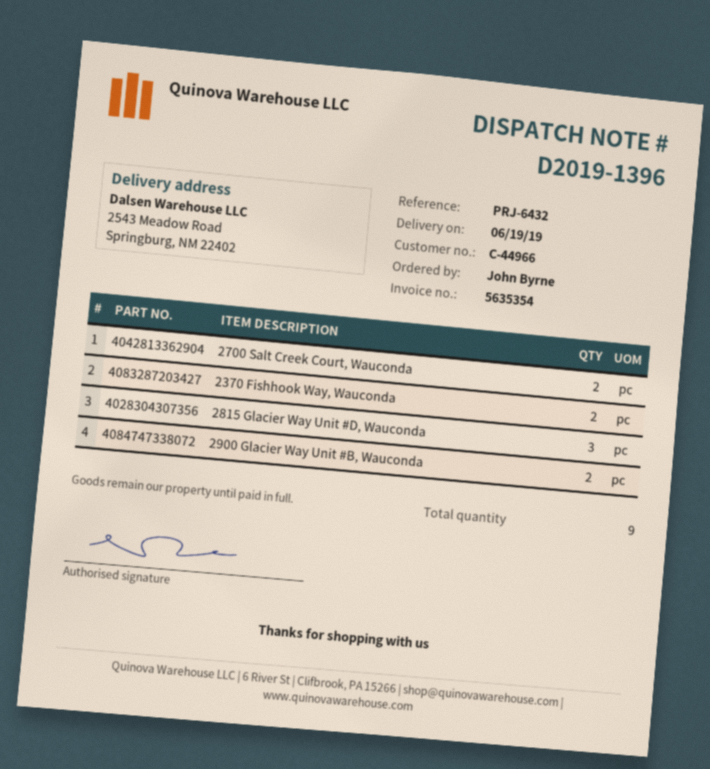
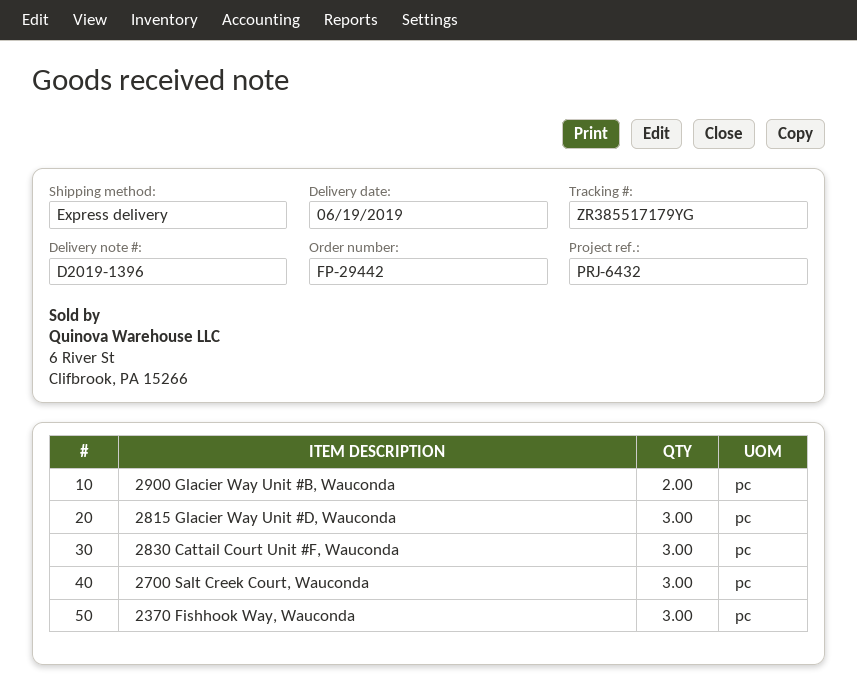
2700 Salt Creek Court, Wauconda: 2 -> 3
2370 Fishhook Way, Wauconda: 2 -> 3
2830 Cattail Court Unit #F, Wauconda: none -> 3

